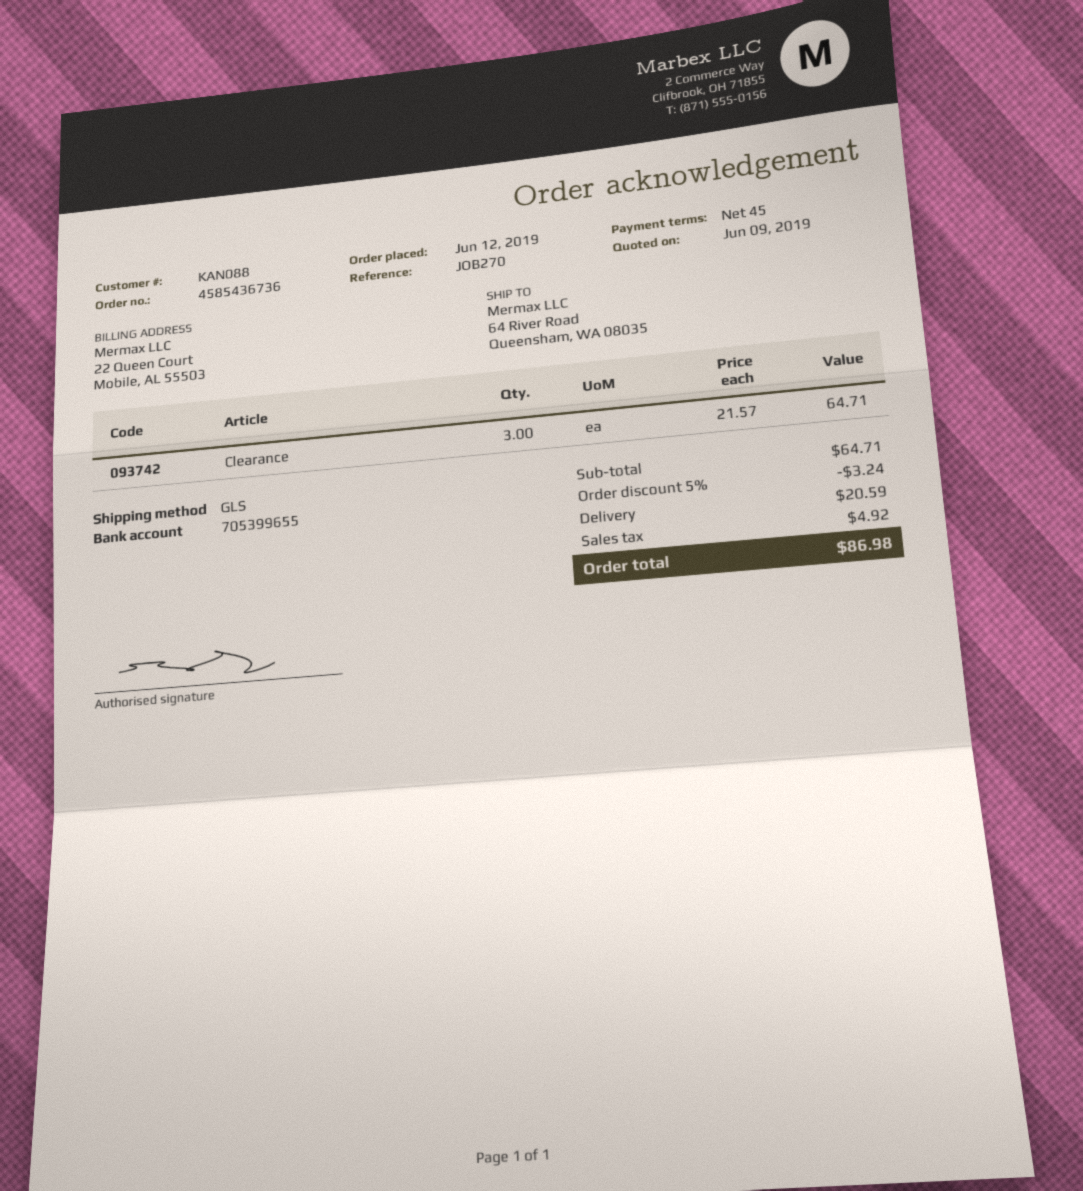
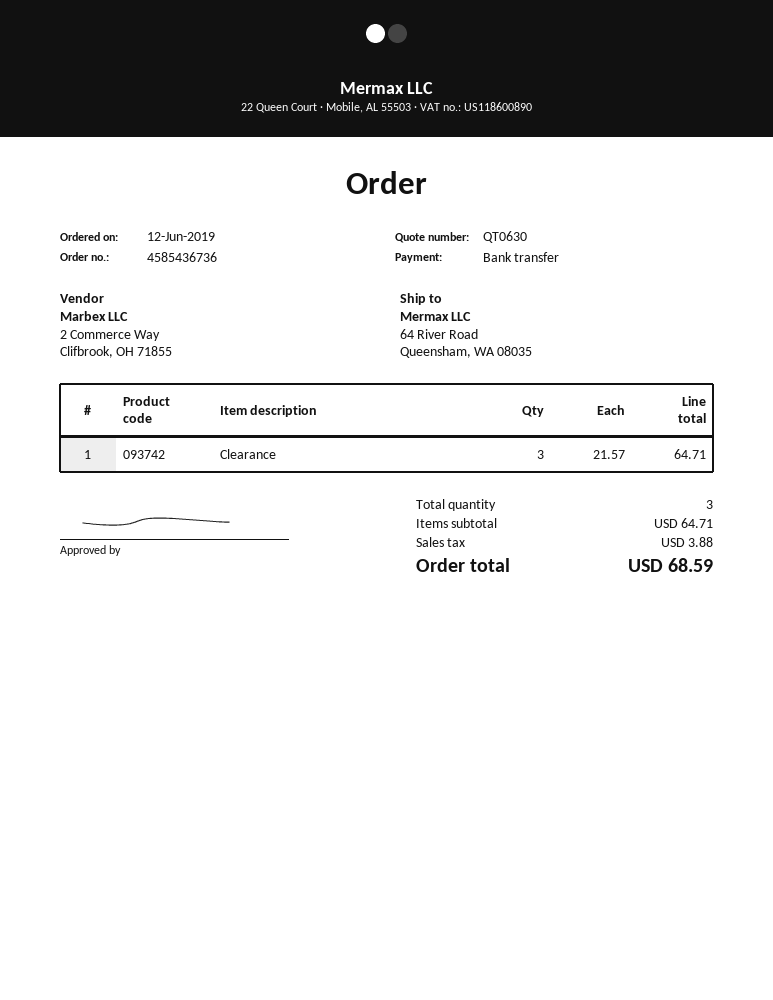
discount: 5% = 3.24 -> none
shipping: 20.59 -> none
tax: 4.92 -> 3.88
total: 86.98 -> 68.59

